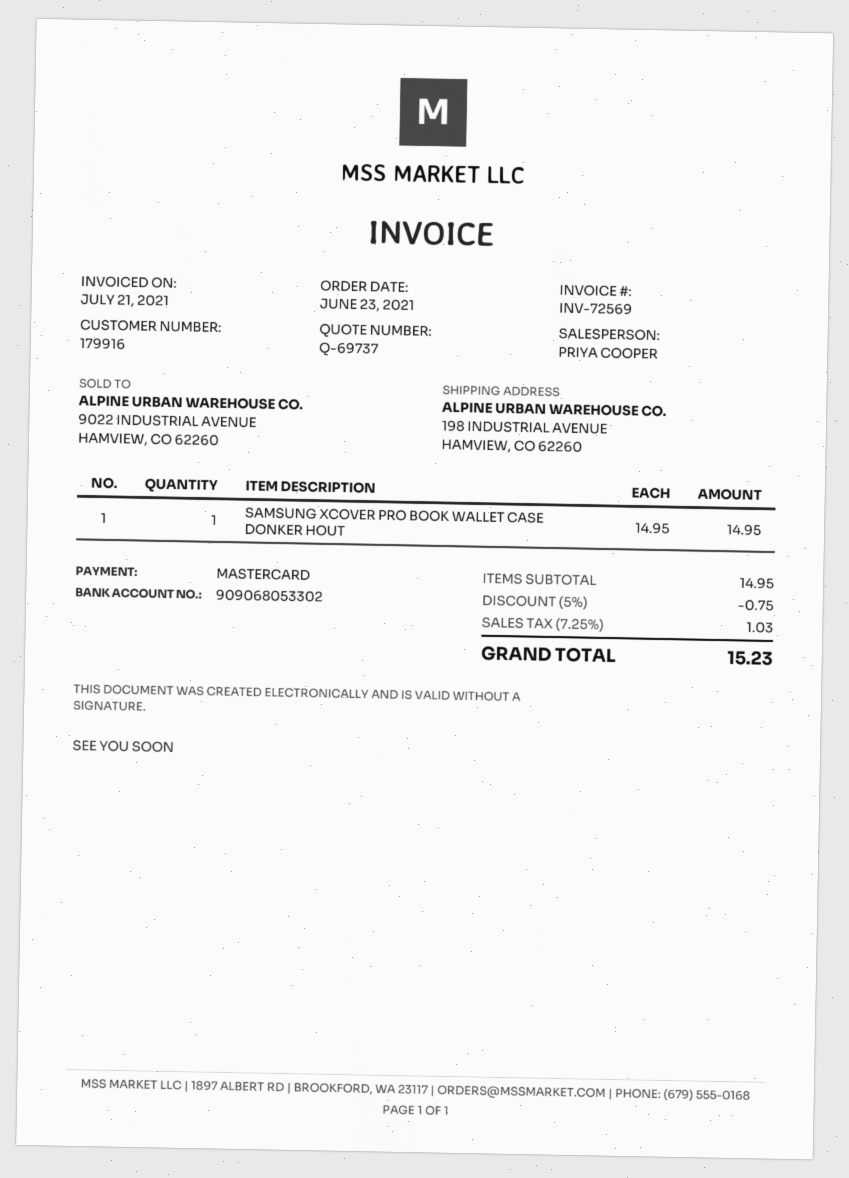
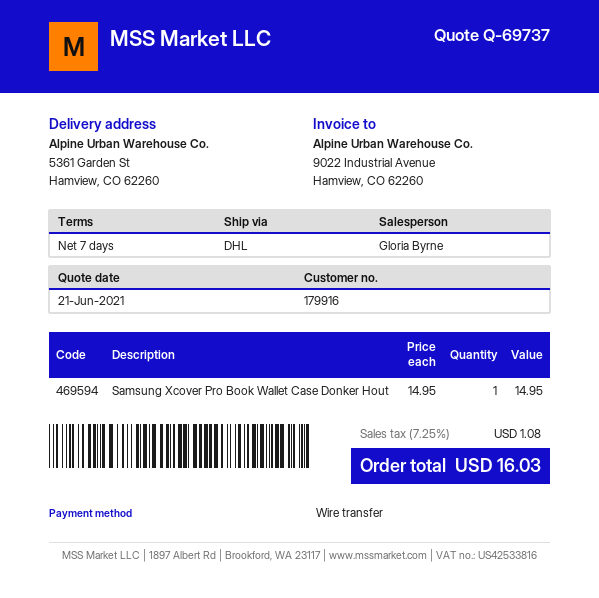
sales rep: PRIYA COOPER -> Gloria Byrne
payment method: Mastercard -> bank transfer
ship to: 198 INDUSTRIAL AVENUE, HAMVIEW, CO 62260 -> 5361 Garden St, Hamview, CO 62260
discount: 5% = 0.75 -> none
tax: 7.25% = 1.03 -> 7.25% = 1.08
total: 15.23 -> 16.03

